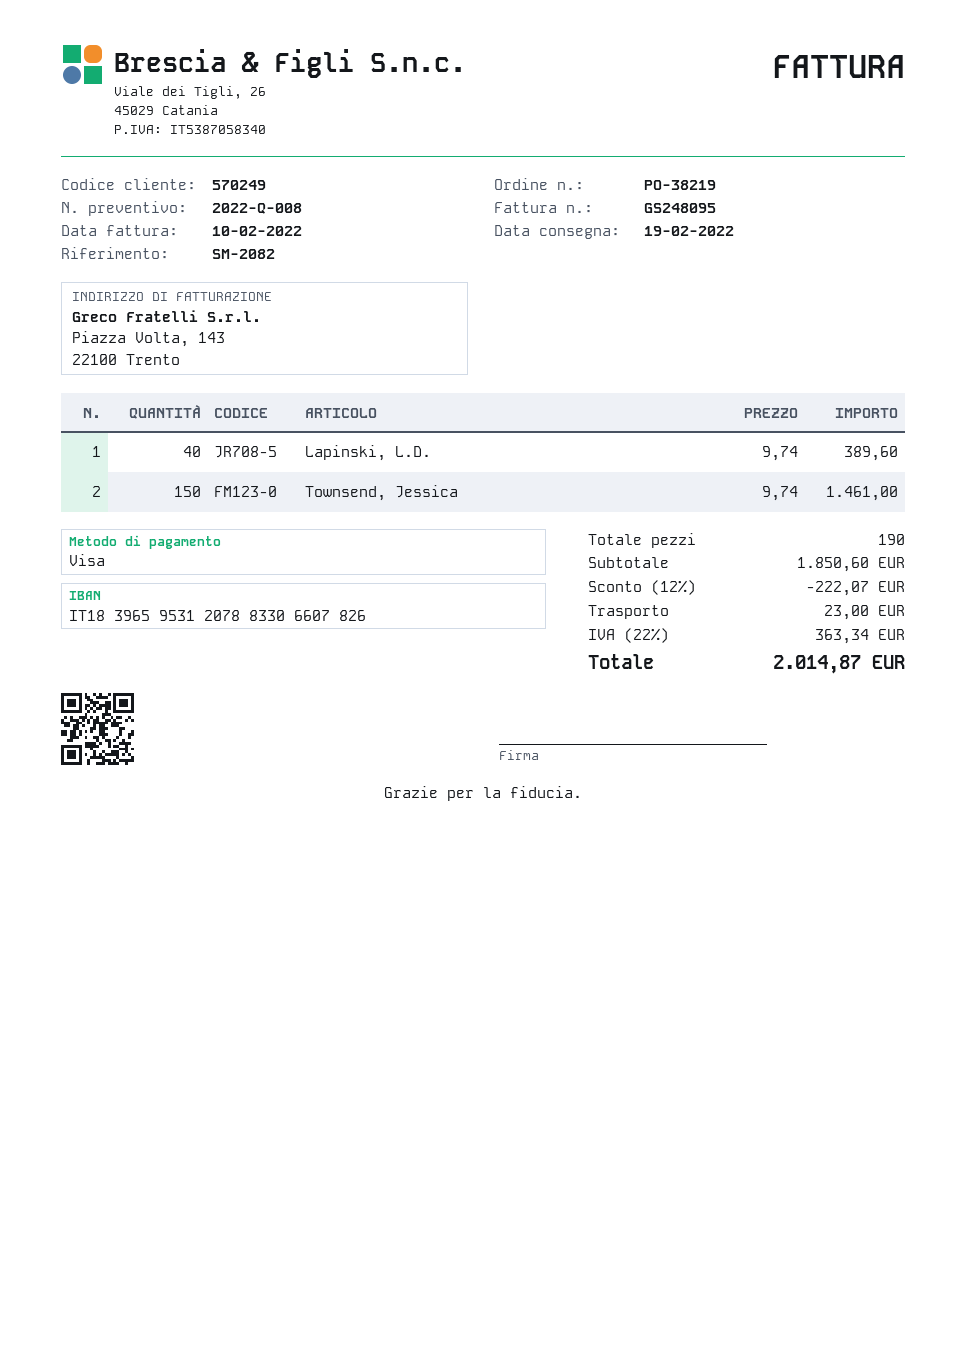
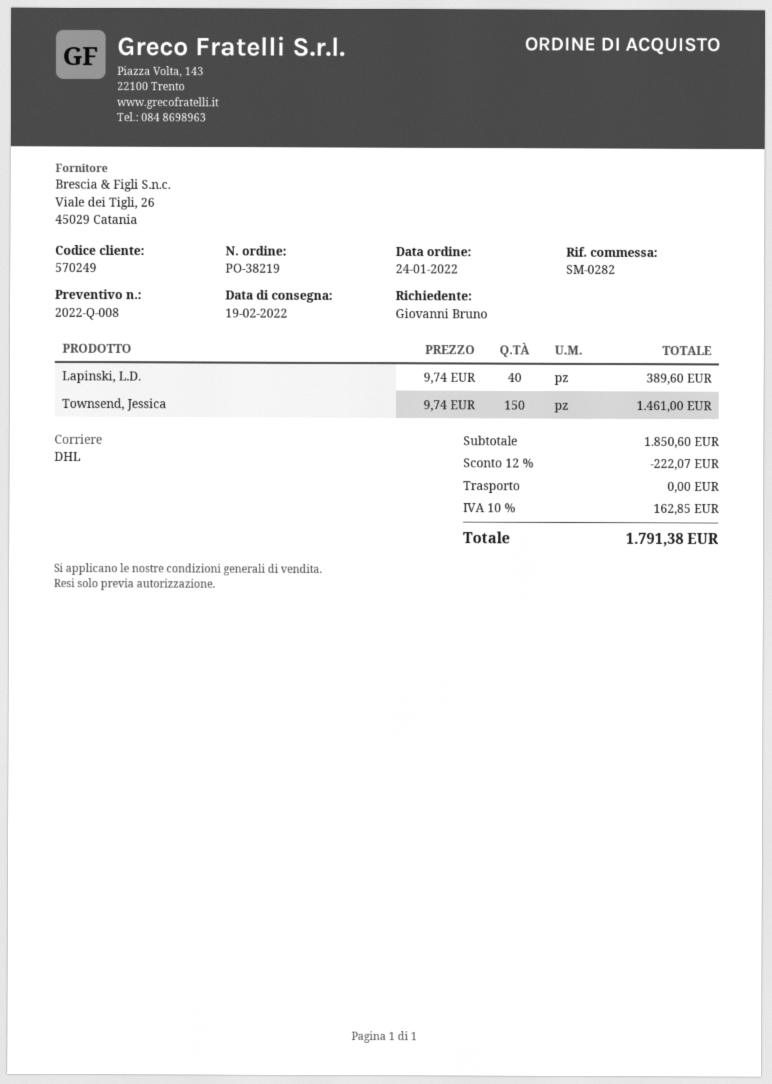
reference: SM-2082 -> SM-0282
shipping: 23.00 -> 0.00
tax: 22% = 363.34 -> 10% = 162.85
total: 2014.87 -> 1791.38

